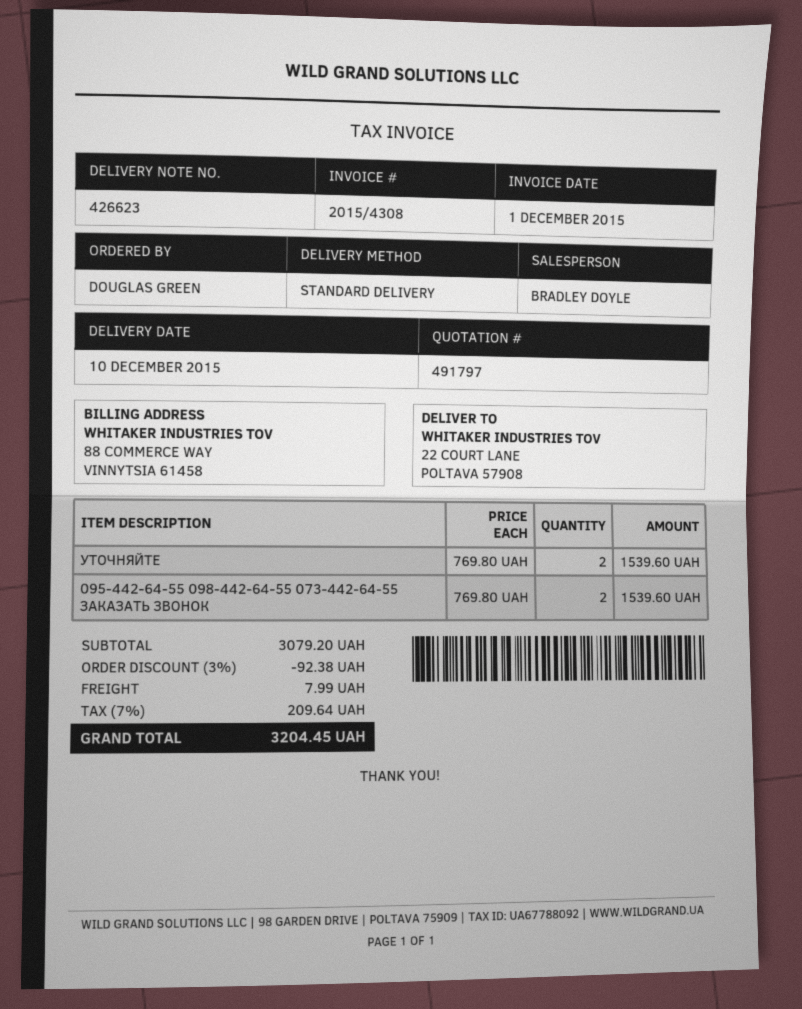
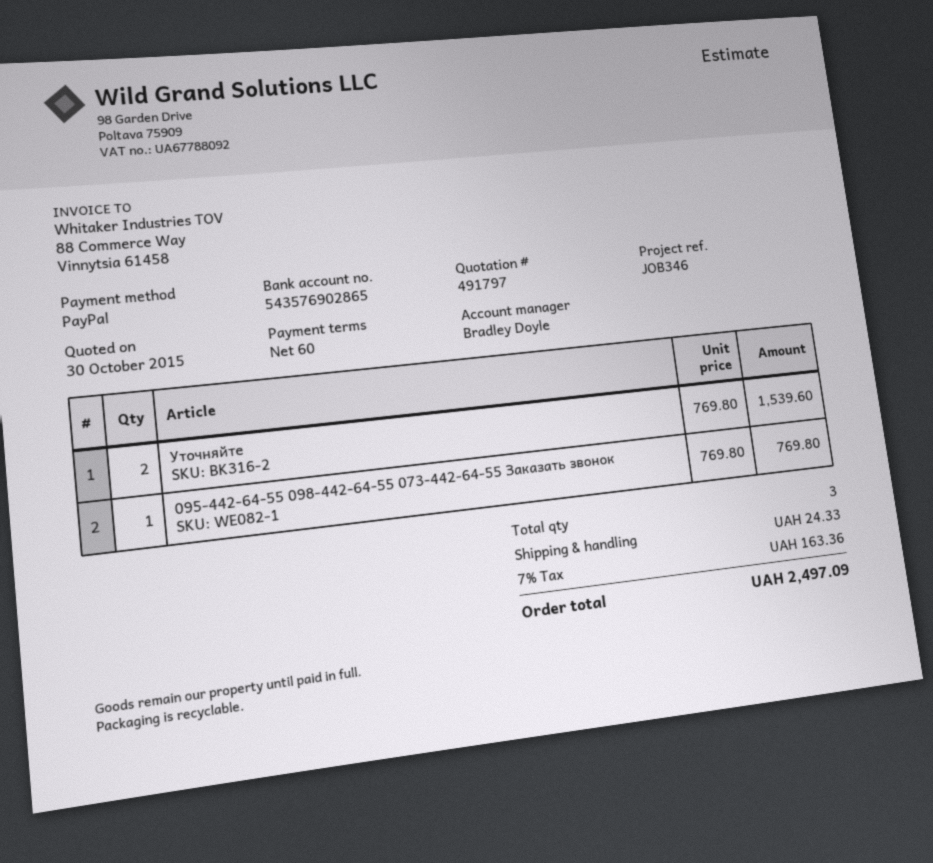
095-442-64-55 098-442-64-55 073-442-64-55 ЗАКАЗАТЬ ЗВОНОК: 2 x 769.80 = 1539.60 -> 1 x 769.80 = 769.80
discount: 3% = 92.38 -> none
shipping: 7.99 -> 24.33
tax: 7% = 209.64 -> 7% = 163.36
total: 3204.45 -> 2497.09

